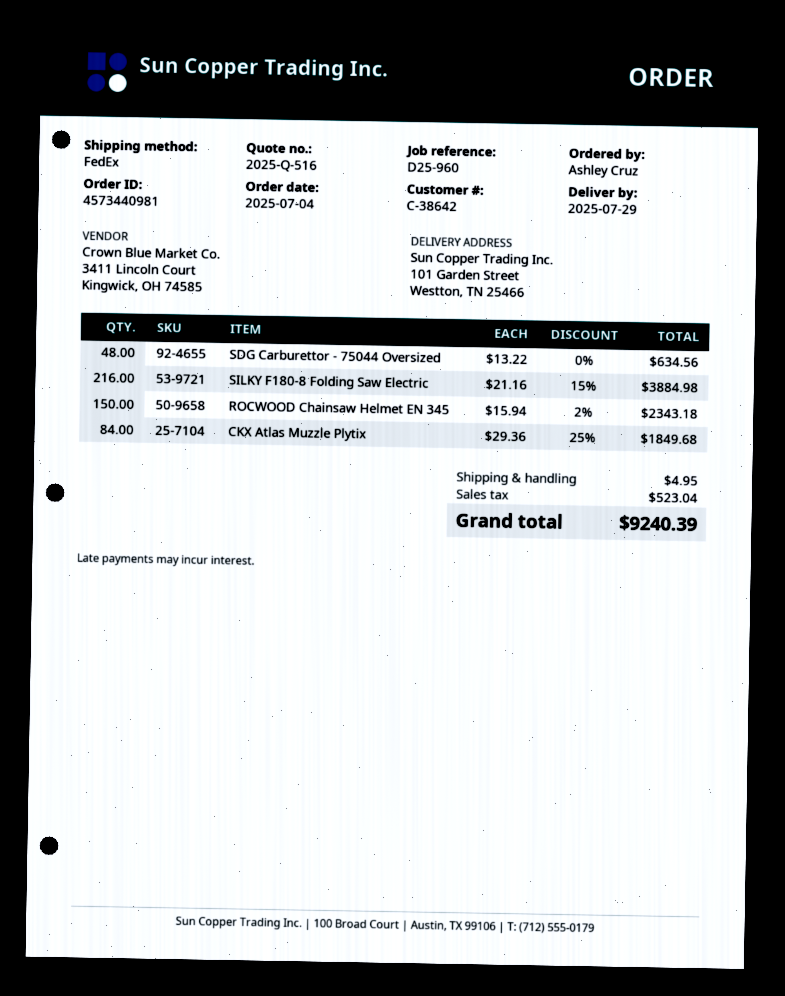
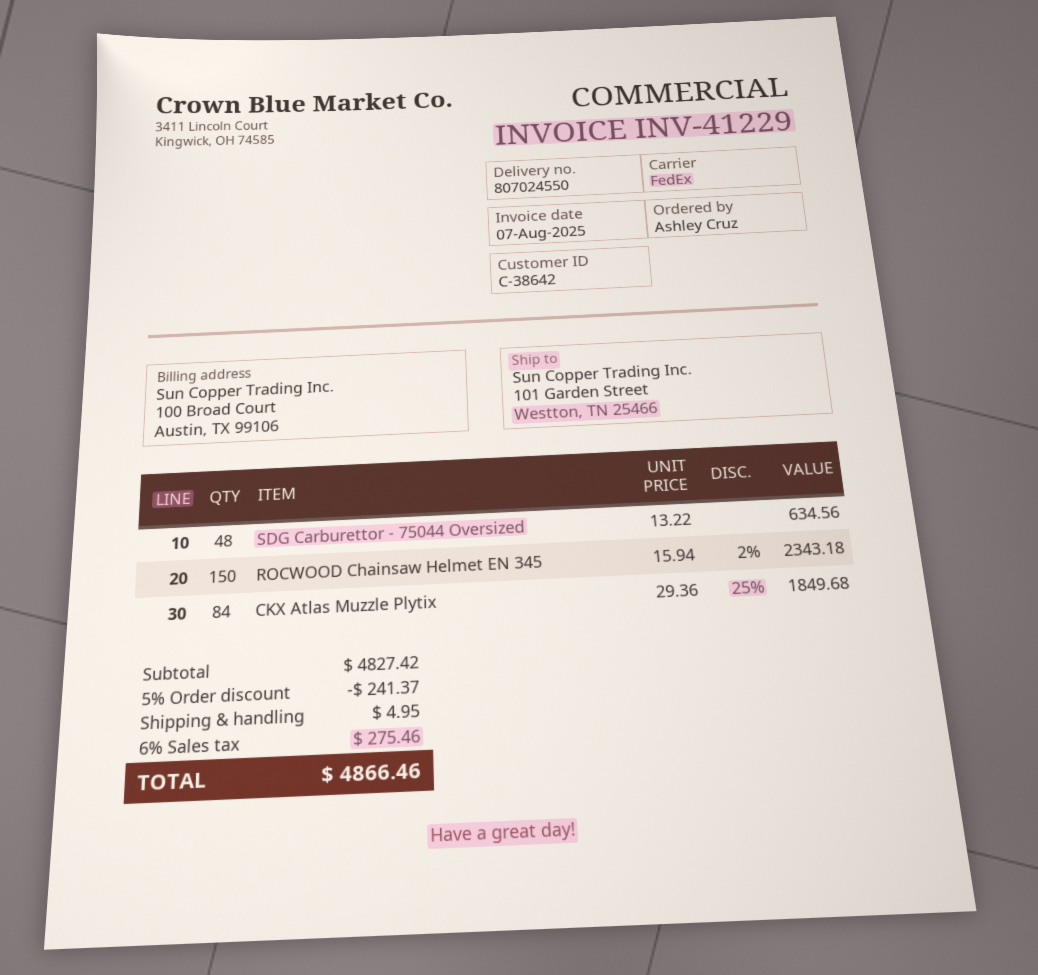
SILKY F180-8 Folding Saw Electric: 216 x 21.16 - 15% = 3884.98 -> none
discount: none -> 5% = 241.37
tax: 523.04 -> 275.46
total: 9240.39 -> 4866.46

